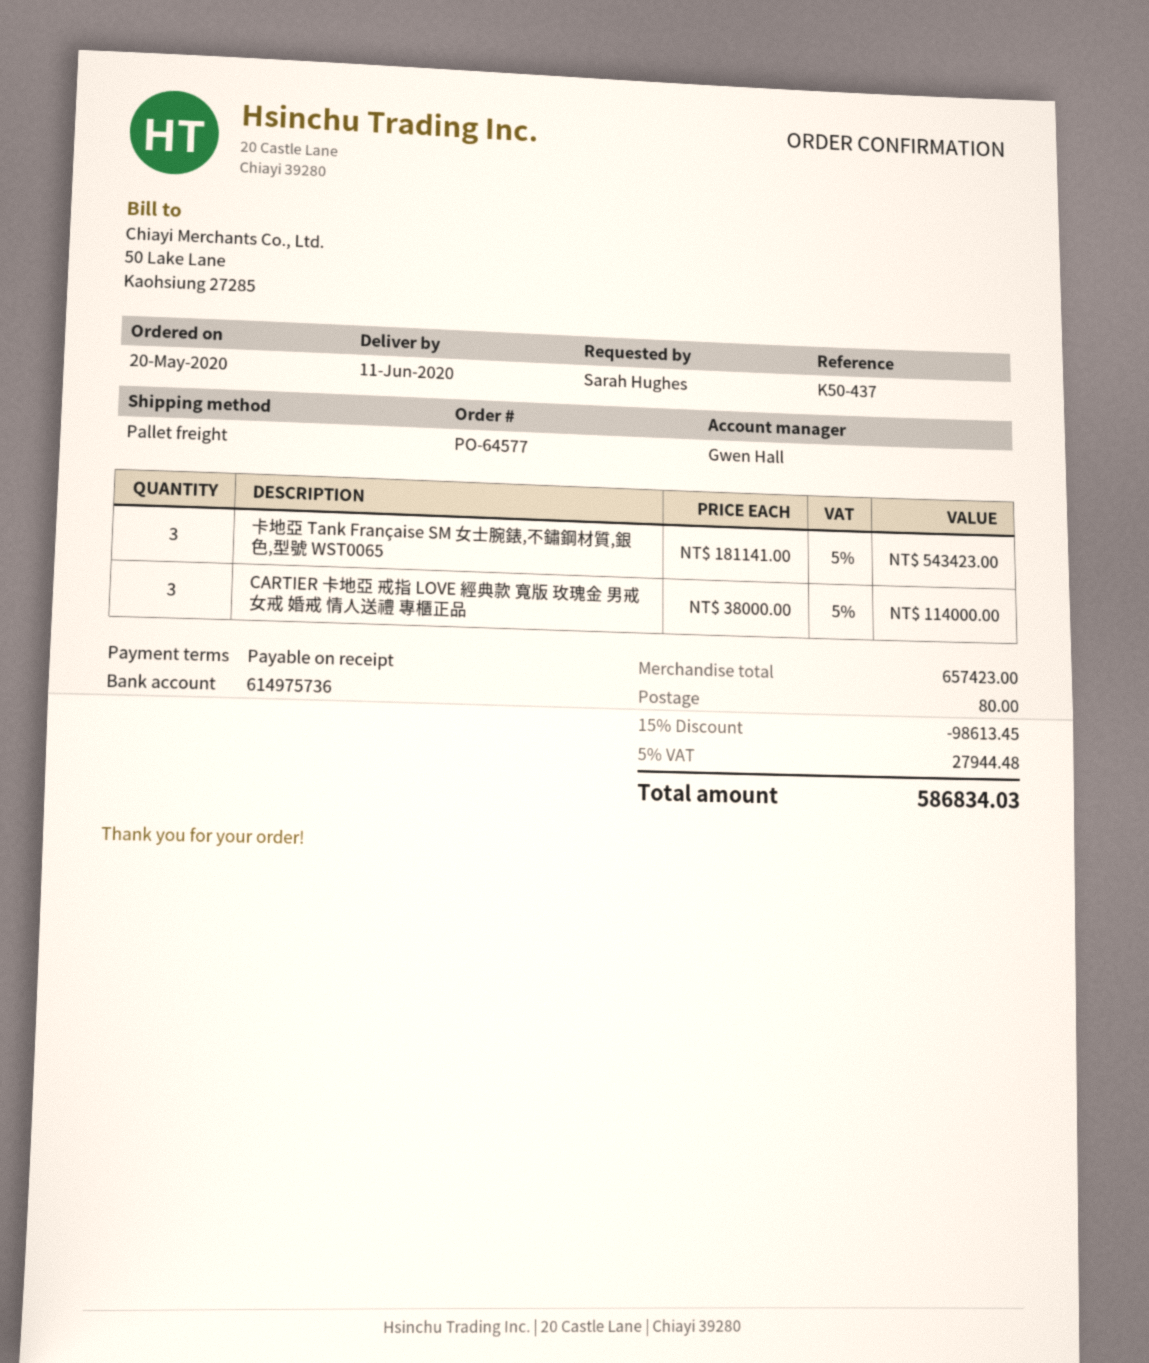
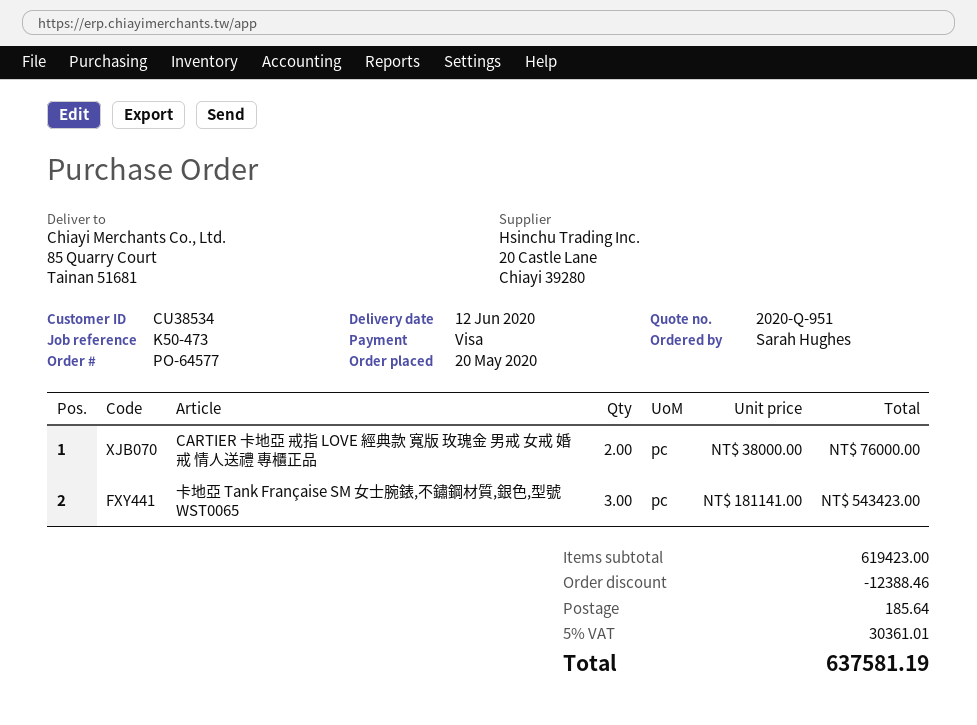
delivery date: 2020-06-11 -> 2020-06-12
reference: K50-437 -> K50-473
CARTIER 卡地亞 戒指 LOVE 經典款 寬版 玫瑰金 男戒 女戒 婚戒 情人送禮 專櫃正品: 3 x 38000.00 = 114000.00 -> 2 x 38000.00 = 76000.00
subtotal: 657423.00 -> 619423.00
discount: 98613.45 -> 12388.46
shipping: 80.00 -> 185.64
tax: 5% = 27944.48 -> 5% = 30361.01
total: 586834.03 -> 637581.19

